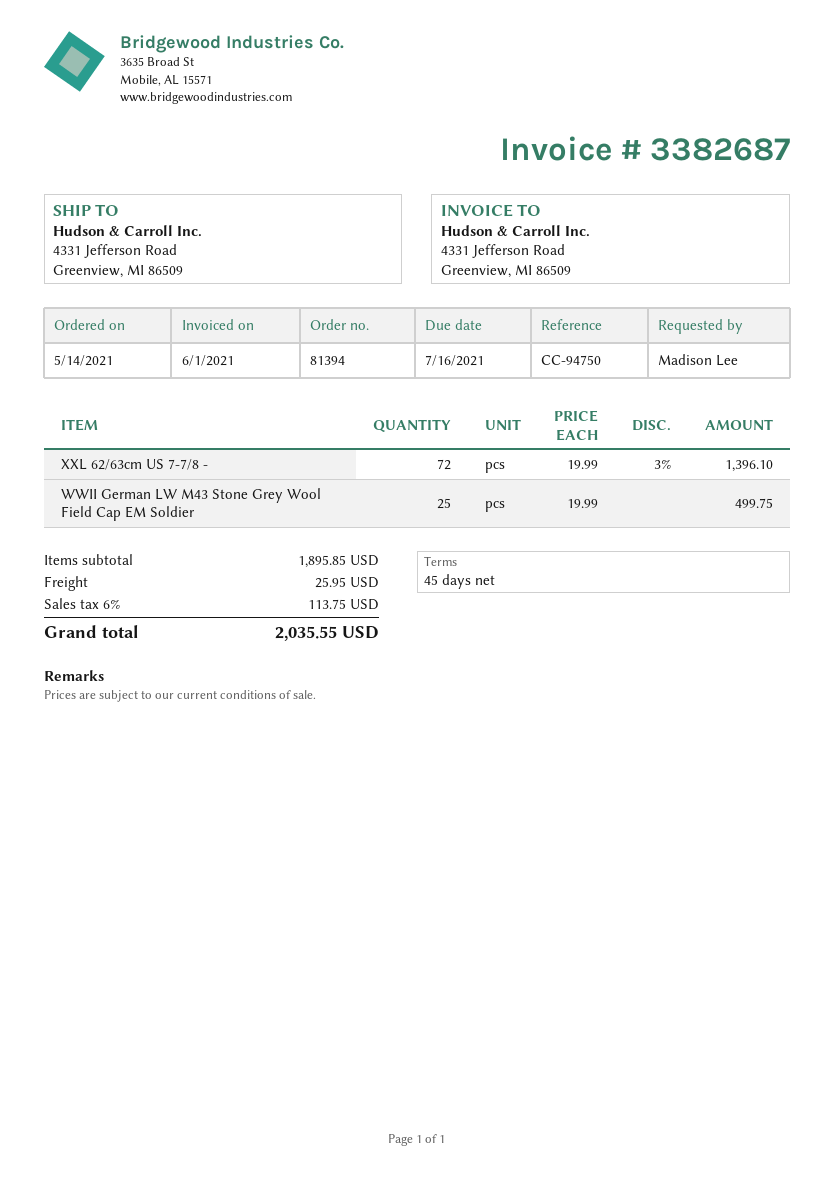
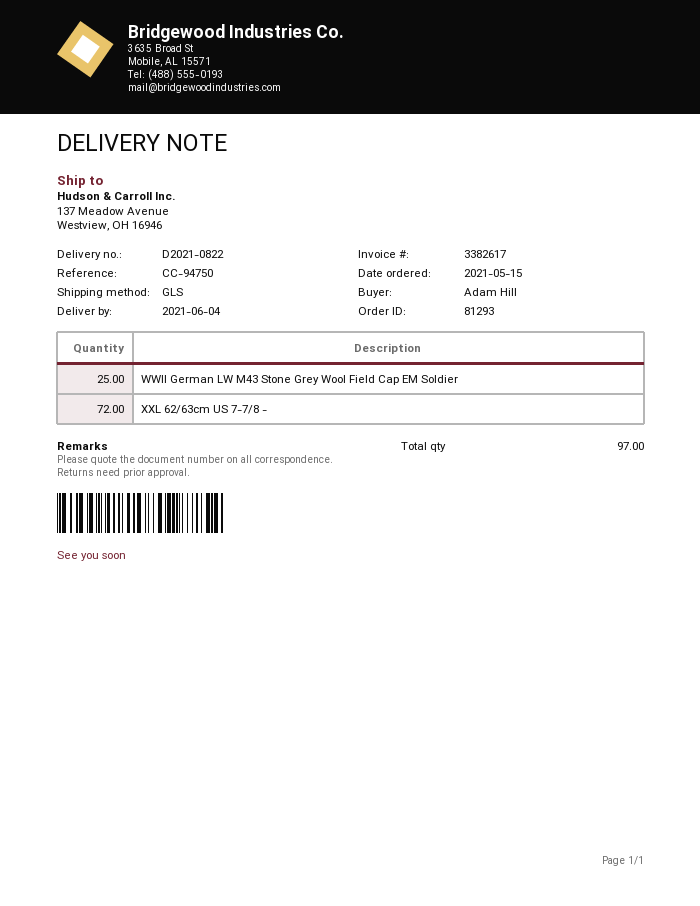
order number: 81394 -> 81293
order date: 2021-05-14 -> 2021-05-15
invoice number: 3382687 -> 3382617
ordered by: Madison Lee -> Adam Hill
ship to: 4331 Jefferson Road, Greenview, MI 86509 -> 137 Meadow Avenue, Westview, OH 16946

